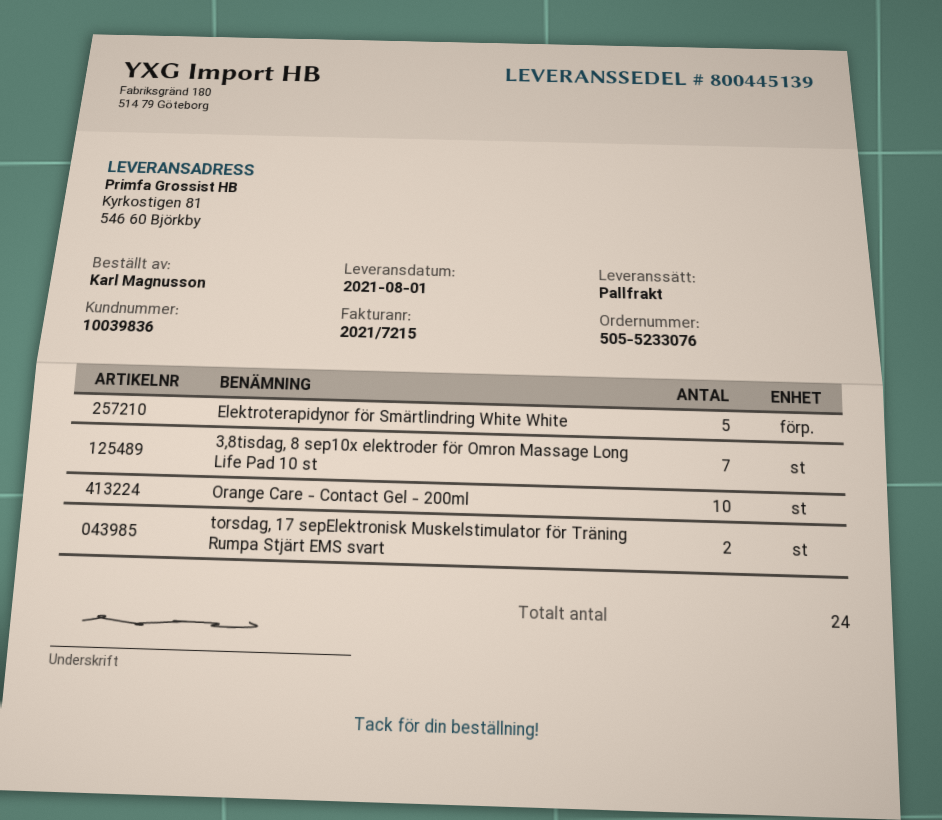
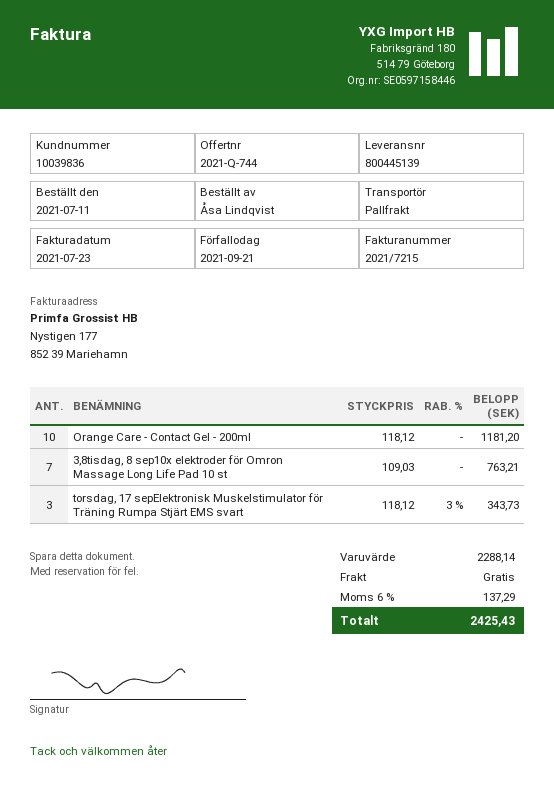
ordered by: Karl Magnusson -> Åsa Lindqvist
Elektroterapidynor för Smärtlindring White White: 5 -> none
torsdag, 17 sepElektronisk Muskelstimulator för Träning Rumpa Stjärt EMS svart: 2 -> 3

